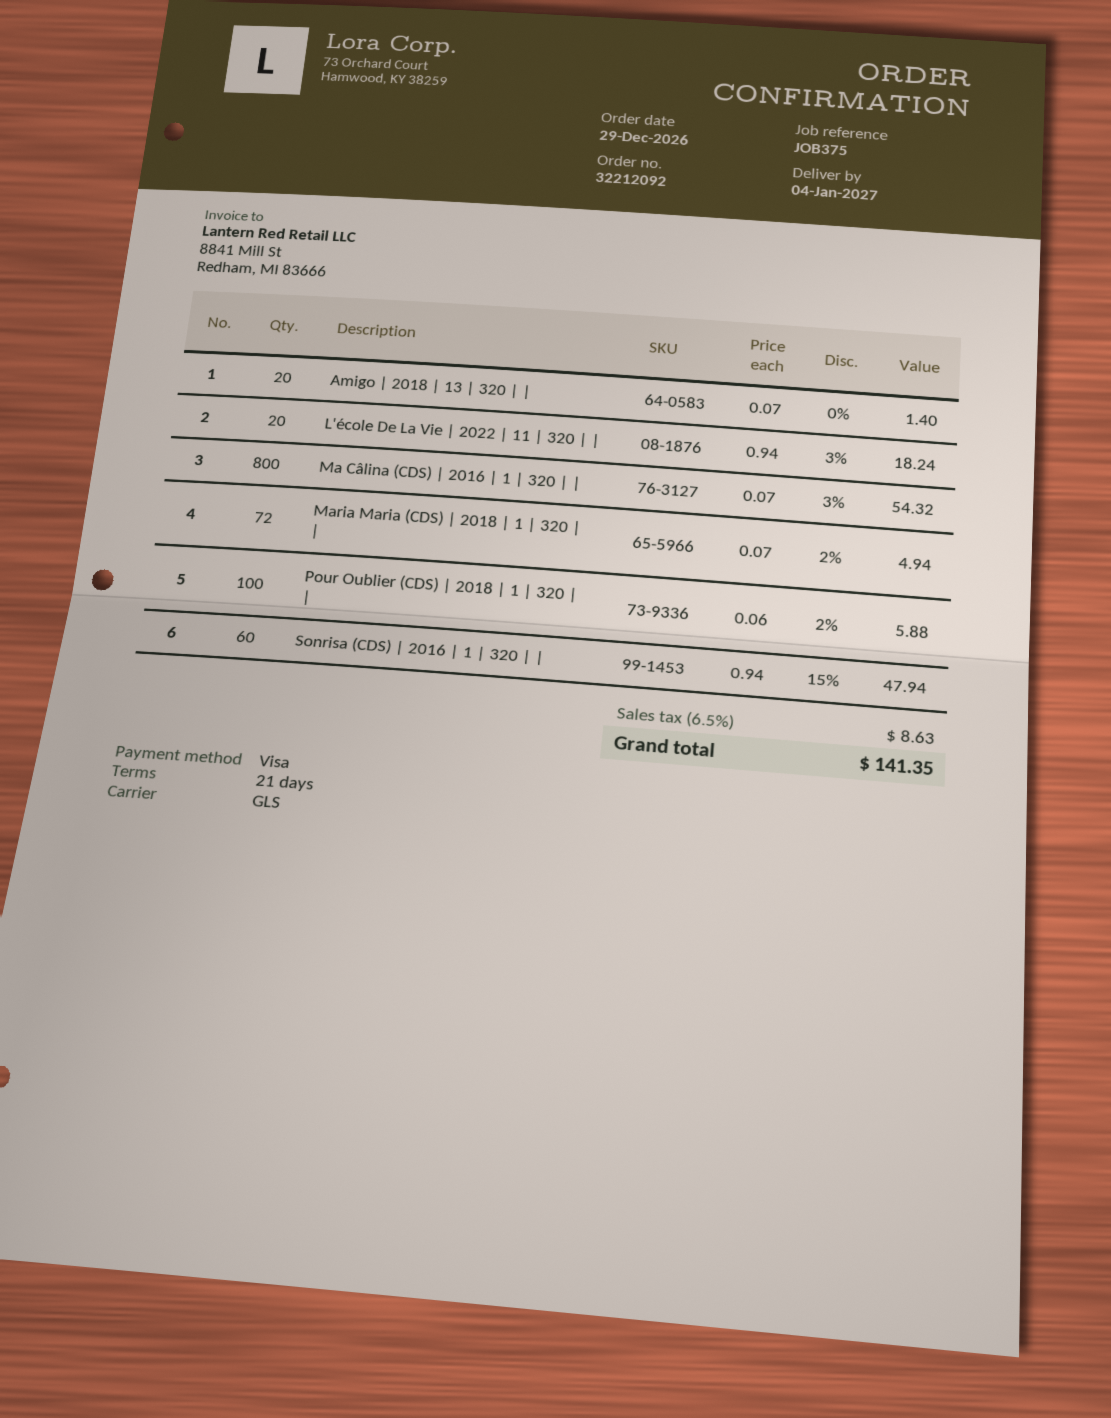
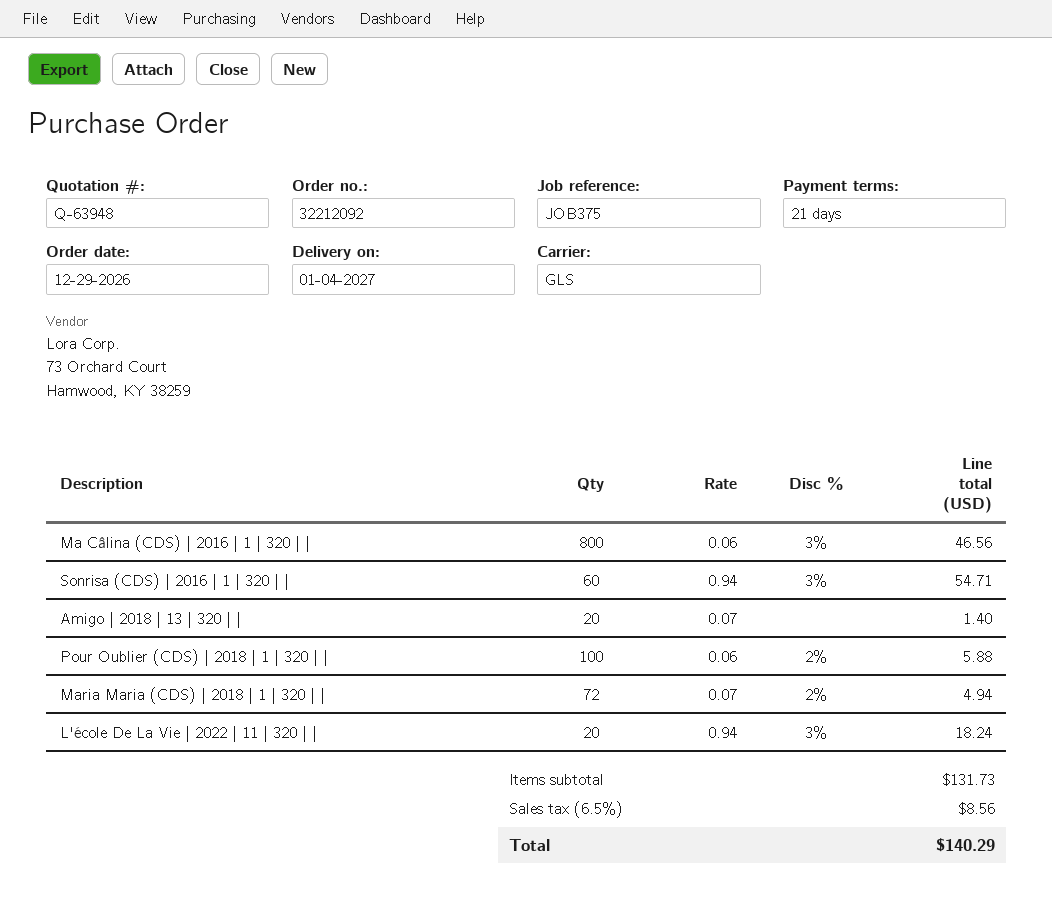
Ma Câlina (CDS) | 2016 | 1 | 320 | |: 800 x 0.07 - 3% = 54.32 -> 800 x 0.06 - 3% = 46.56
Sonrisa (CDS) | 2016 | 1 | 320 | |: 60 x 0.94 - 15% = 47.94 -> 60 x 0.94 - 3% = 54.71
tax: 6.5% = 8.63 -> 6.5% = 8.56
total: 141.35 -> 140.29

